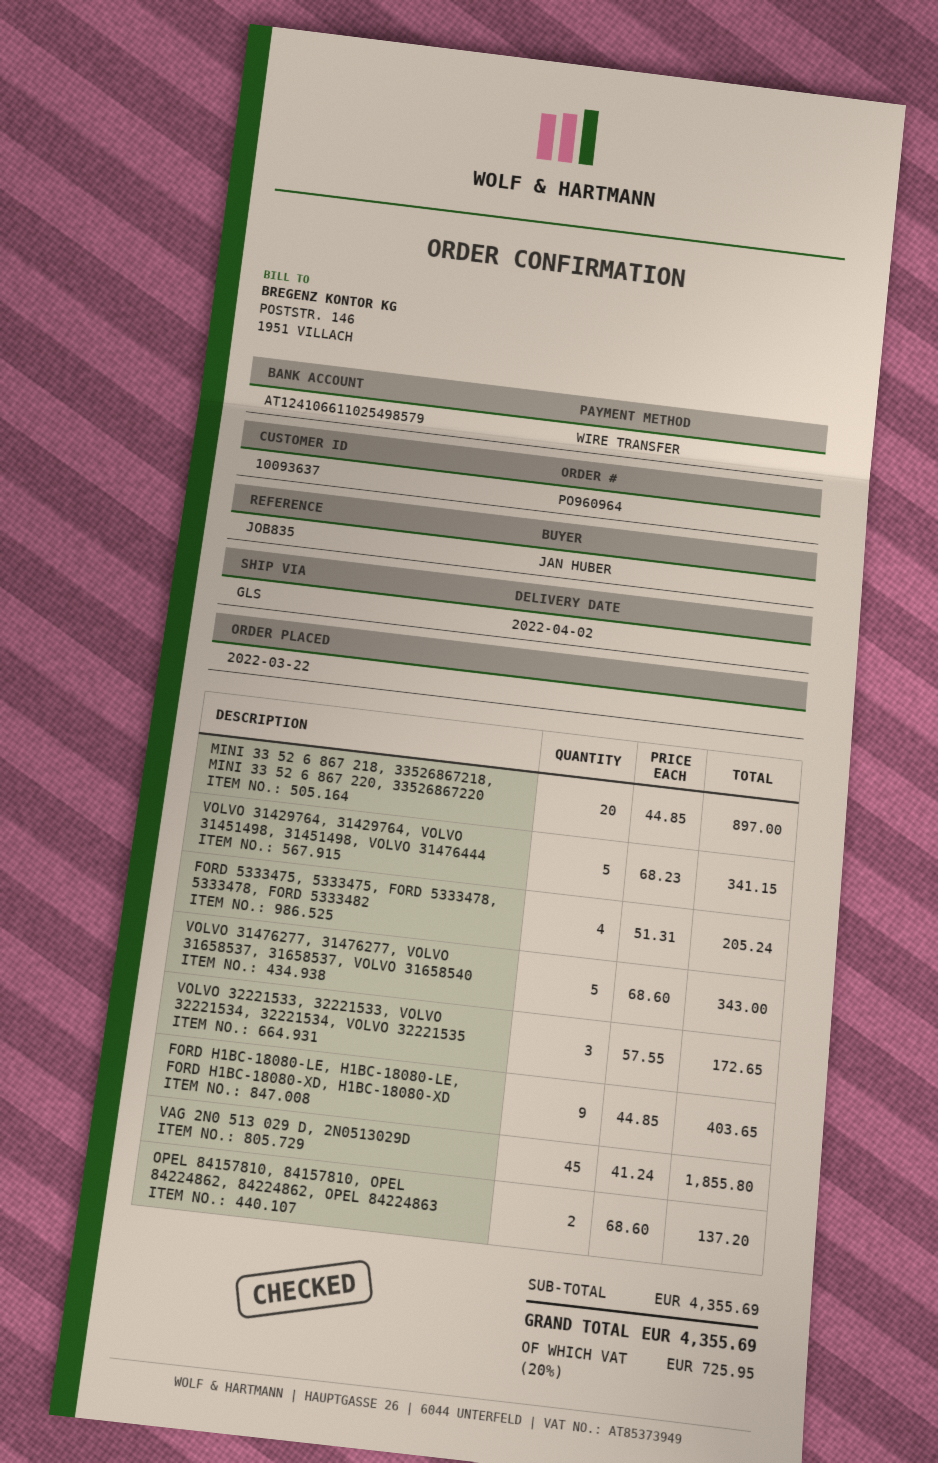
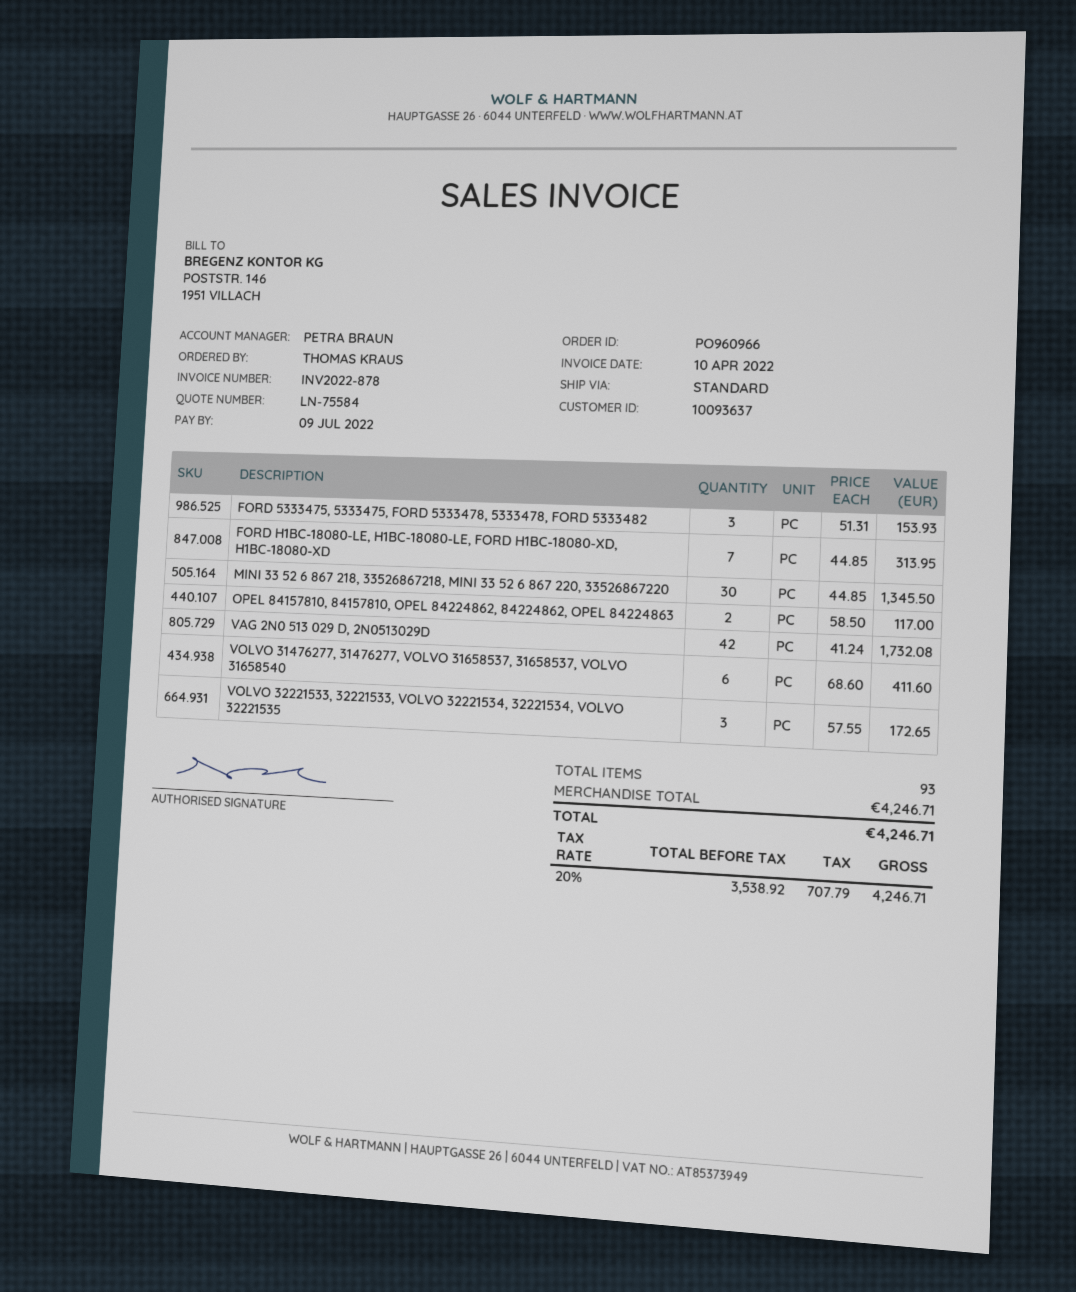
order number: PO960964 -> PO960966
ordered by: JAN HUBER -> THOMAS KRAUS
shipping method: GLS -> standard
MINI 33 52 6 867 218, 33526867218, MINI 33 52 6 867 220, 33526867220: 20 x 44.85 = 897.00 -> 30 x 44.85 = 1345.50
VOLVO 31429764, 31429764, VOLVO 31451498, 31451498, VOLVO 31476444: 5 x 68.23 = 341.15 -> none
FORD 5333475, 5333475, FORD 5333478, 5333478, FORD 5333482: 4 x 51.31 = 205.24 -> 3 x 51.31 = 153.93
VOLVO 31476277, 31476277, VOLVO 31658537, 31658537, VOLVO 31658540: 5 x 68.60 = 343.00 -> 6 x 68.60 = 411.60
FORD H1BC-18080-LE, H1BC-18080-LE, FORD H1BC-18080-XD, H1BC-18080-XD: 9 x 44.85 = 403.65 -> 7 x 44.85 = 313.95
VAG 2N0 513 029 D, 2N0513029D: 45 x 41.24 = 1855.80 -> 42 x 41.24 = 1732.08
OPEL 84157810, 84157810, OPEL 84224862, 84224862, OPEL 84224863: 2 x 68.60 = 137.20 -> 2 x 58.50 = 117.00
subtotal: 4355.69 -> 4246.71
tax: 20% = 725.95 -> 20% = 707.79
total: 4355.69 -> 4246.71

